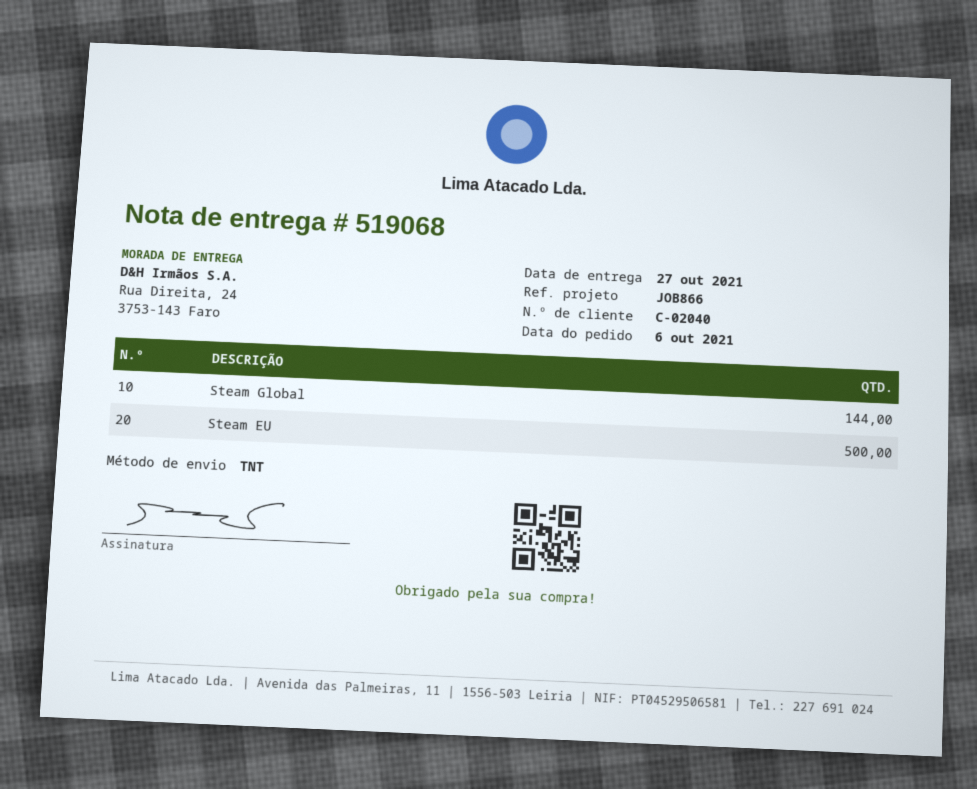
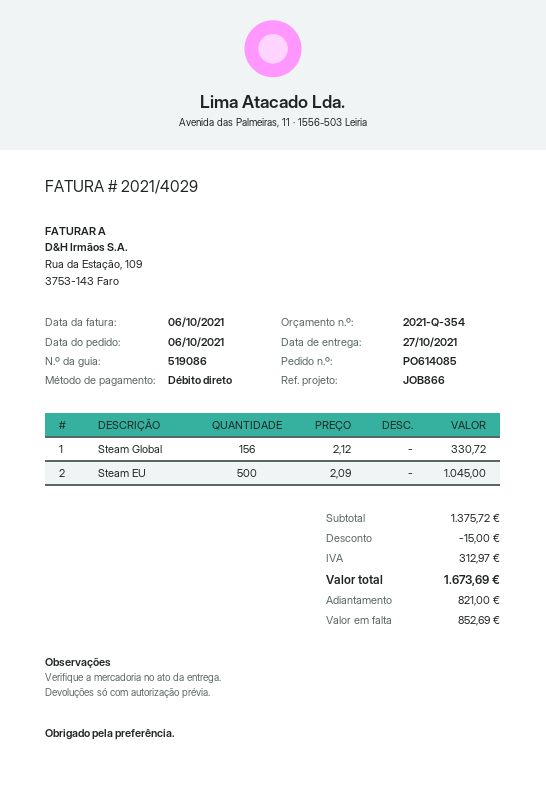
delivery note number: 519068 -> 519086
Steam Global: 144 -> 156

